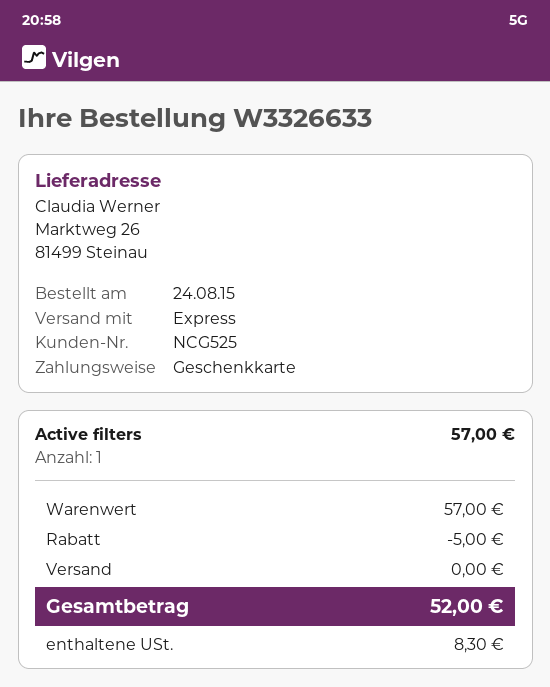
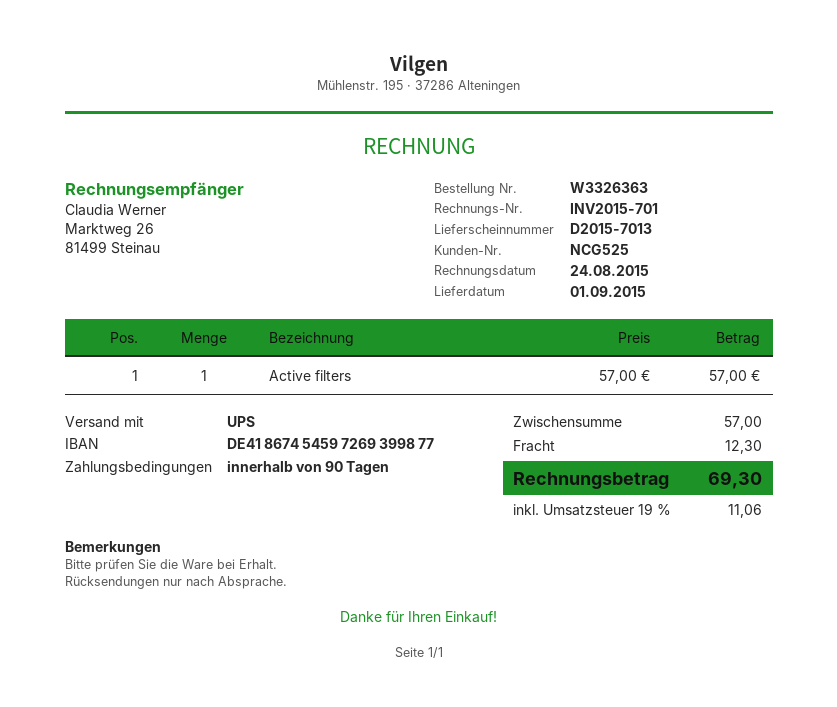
order number: W3326633 -> W3326363
shipping method: express -> UPS
discount: 5.00 -> none
shipping: 0.00 -> 12.30
tax: 8.30 -> 11.06
total: 52.00 -> 69.30

